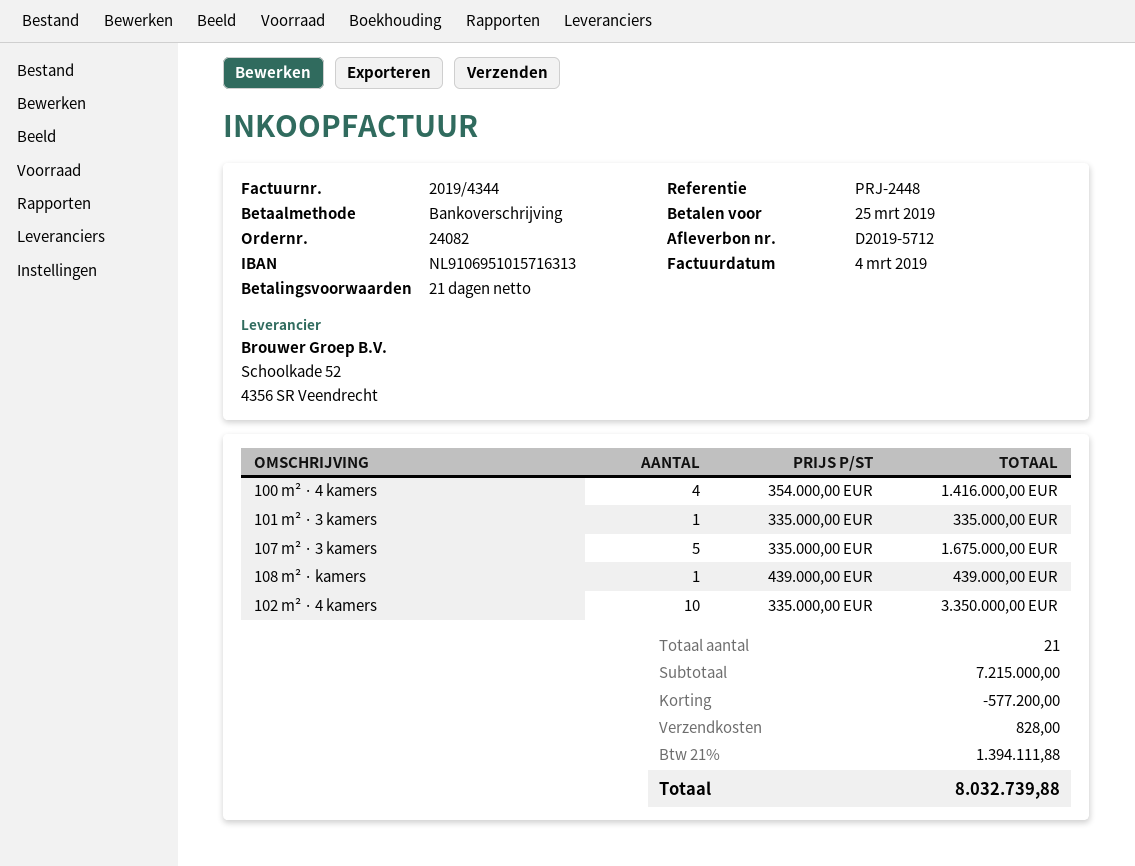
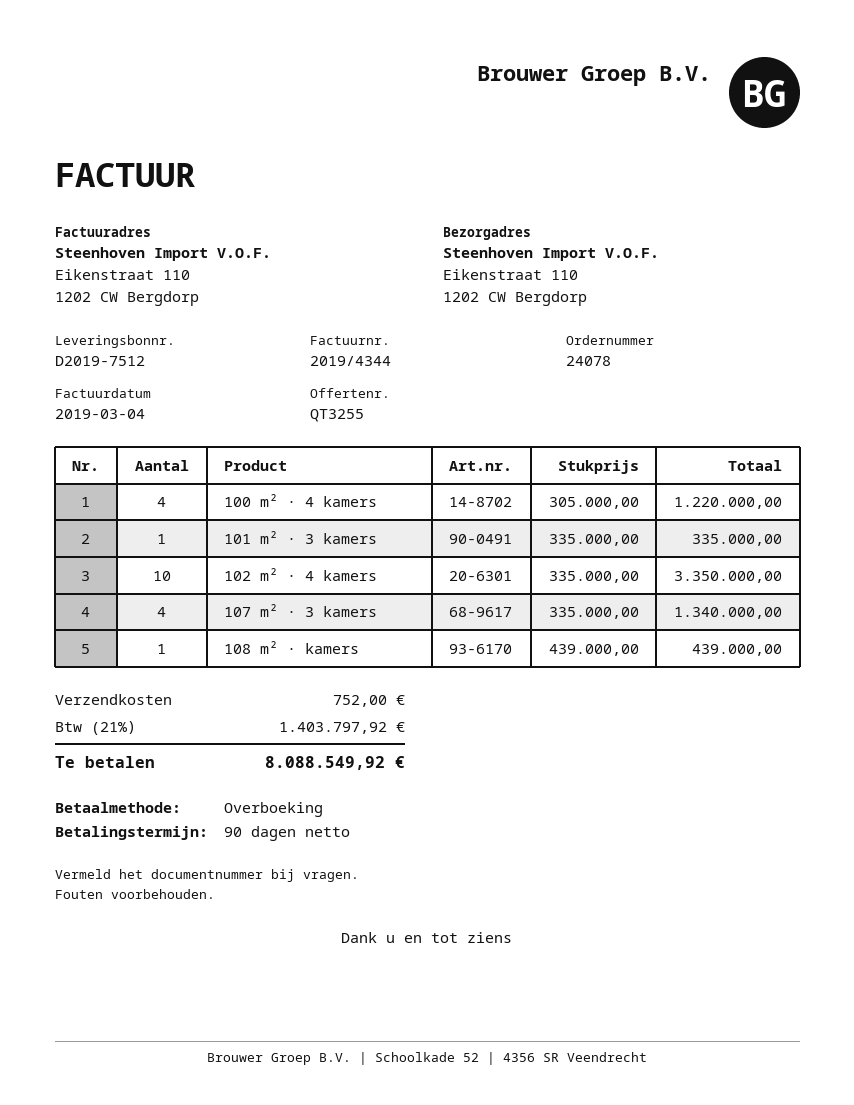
order number: 24082 -> 24078
delivery note number: D2019-5712 -> D2019-7512
payment terms: 21 days -> 90 days
100 m² · 4 kamers: 4 x 354000.00 = 1416000.00 -> 4 x 305000.00 = 1220000.00
107 m² · 3 kamers: 5 x 335000.00 = 1675000.00 -> 4 x 335000.00 = 1340000.00
discount: 577200.00 -> none
shipping: 828.00 -> 752.00
tax: 21% = 1394111.88 -> 21% = 1403797.92
total: 8032739.88 -> 8088549.92

